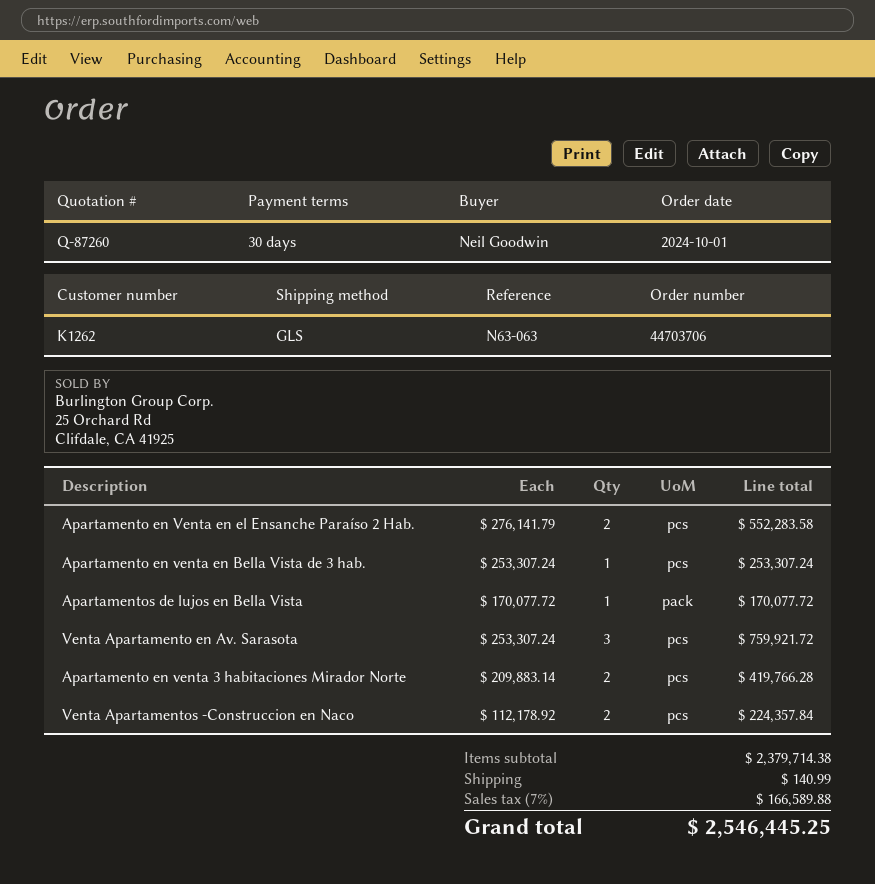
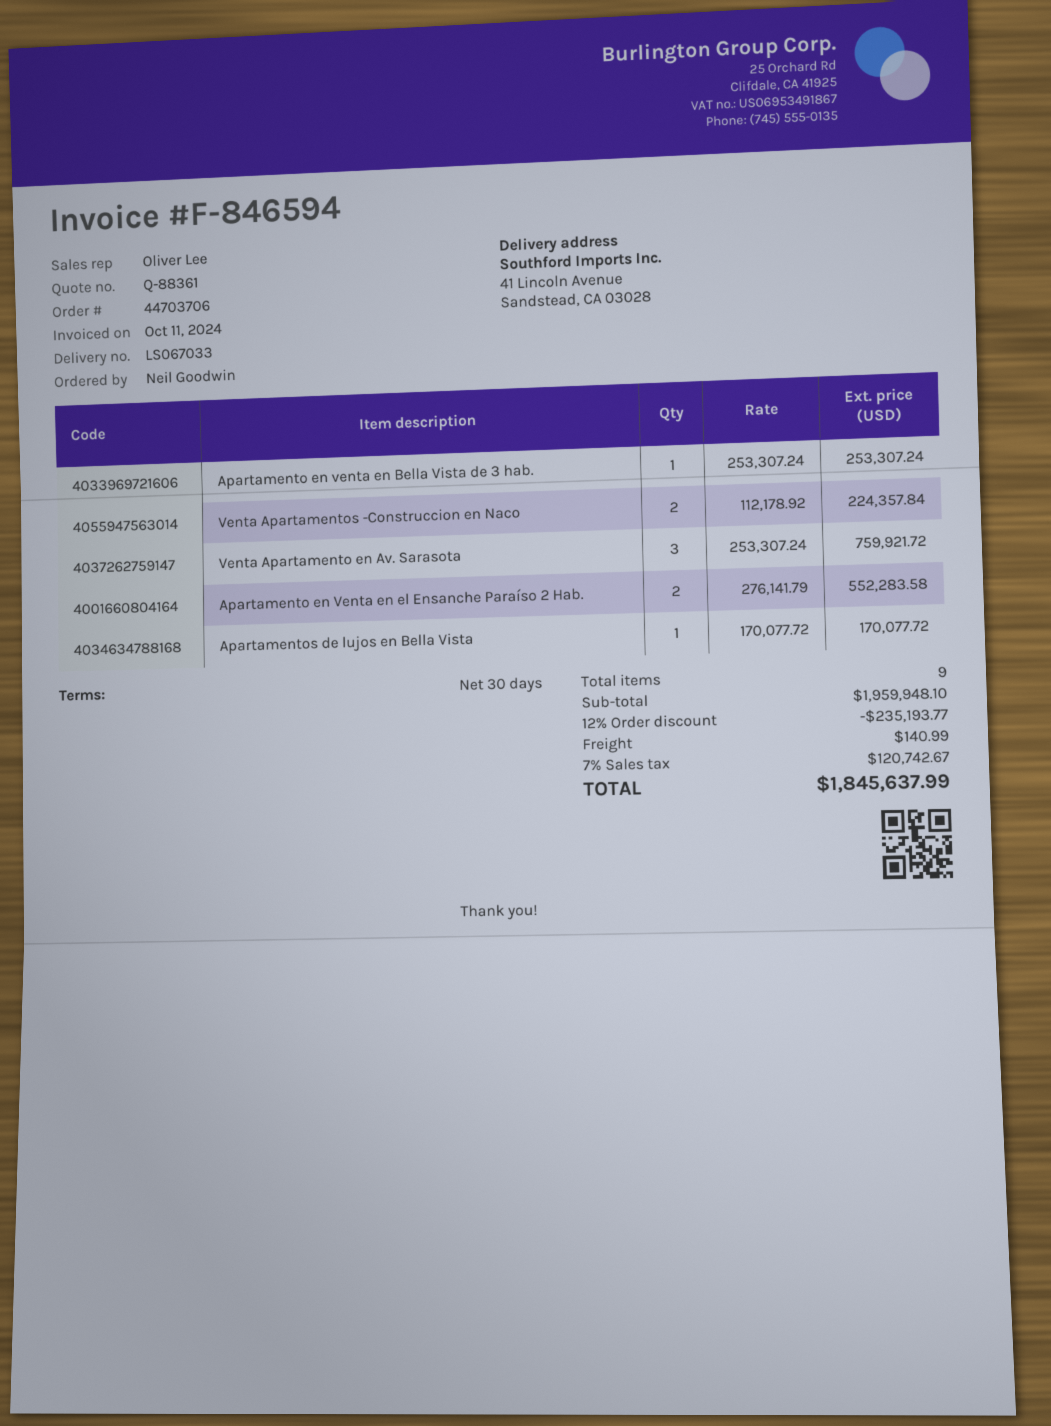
quote number: Q-87260 -> Q-88361
Apartamento en venta 3 habitaciones Mirador Norte: 2 x 209883.14 = 419766.28 -> none
subtotal: 2379714.38 -> 1959948.10
discount: none -> 12% = 235193.77
tax: 7% = 166589.88 -> 7% = 120742.67
total: 2546445.25 -> 1845637.99

